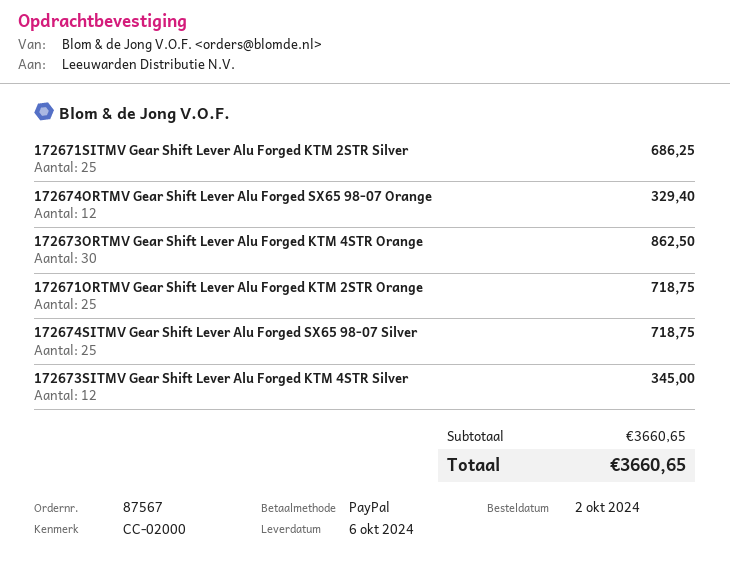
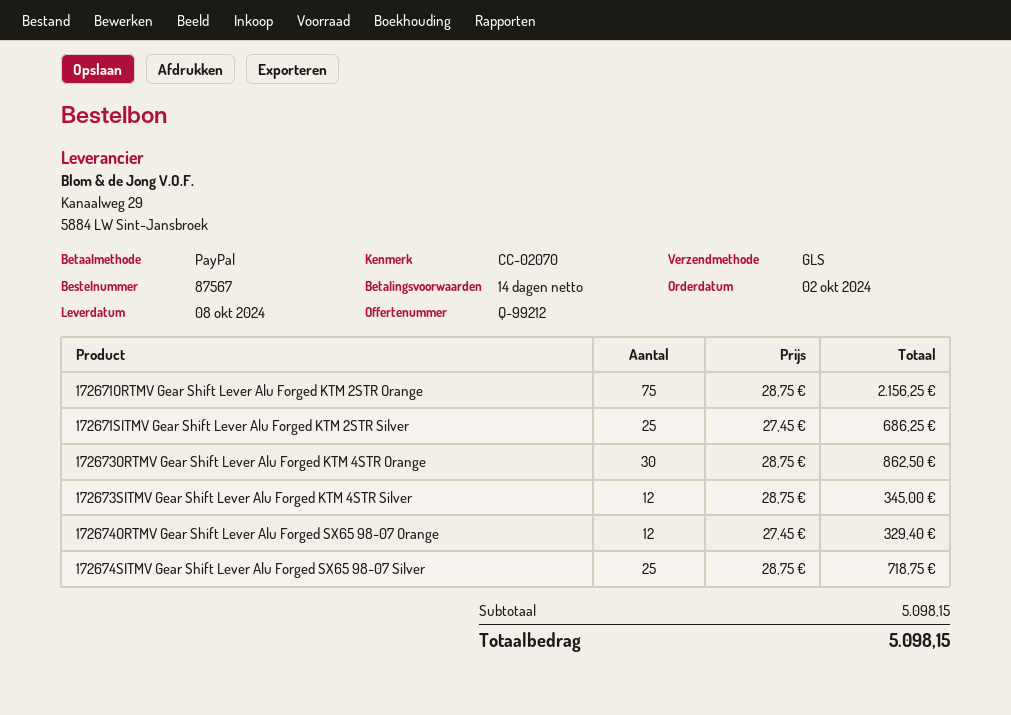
delivery date: 2024-10-06 -> 2024-10-08
reference: CC-02000 -> CC-02070
172671ORTMV Gear Shift Lever Alu Forged KTM 2STR Orange: 25 for 718.75 -> 75 for 2156.25
subtotal: 3660.65 -> 5098.15
total: 3660.65 -> 5098.15

